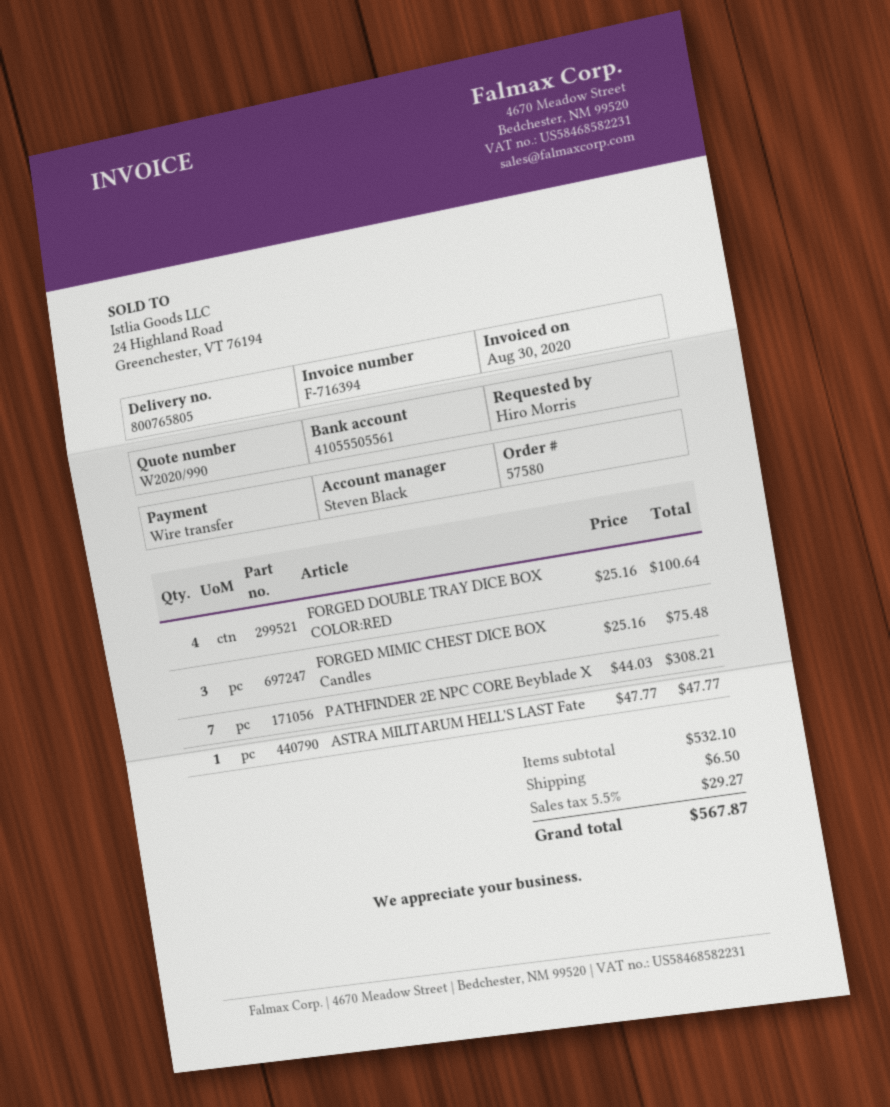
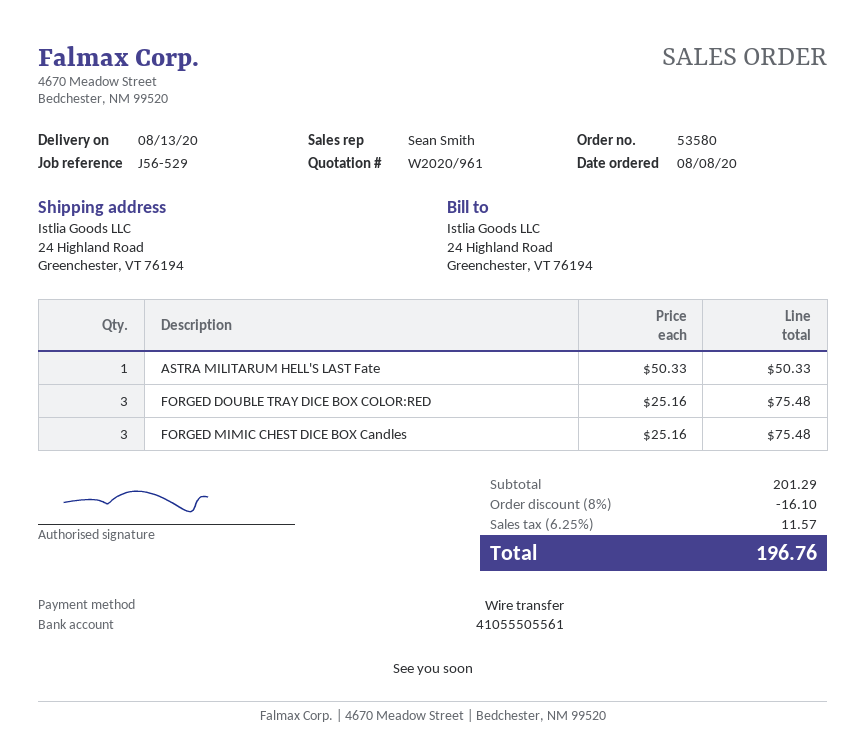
quote number: W2020/990 -> W2020/961
order number: 57580 -> 53580
sales rep: Steven Black -> Sean Smith
FORGED DOUBLE TRAY DICE BOX COLOR:RED: 4 x 25.16 = 100.64 -> 3 x 25.16 = 75.48
PATHFINDER 2E NPC CORE Beyblade X: 7 x 44.03 = 308.21 -> none
ASTRA MILITARUM HELL'S LAST Fate: 1 x 47.77 = 47.77 -> 1 x 50.33 = 50.33
subtotal: 532.10 -> 201.29
discount: none -> 8% = 16.10
shipping: 6.50 -> none
tax: 5.5% = 29.27 -> 6.25% = 11.57
total: 567.87 -> 196.76

